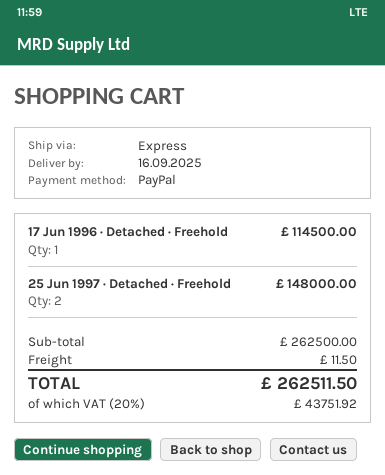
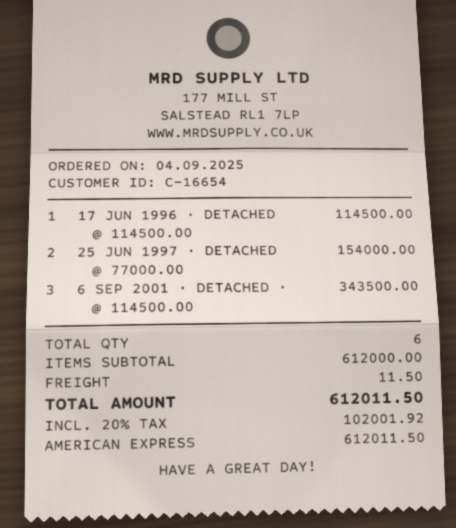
payment method: PayPal -> American Express
25 Jun 1997 · Detached · Freehold: 2 for 148000.00 -> 2 for 154000.00
6 SEP 2001 · DETACHED ·: none -> 3 for 343500.00
subtotal: 262500.00 -> 612000.00
tax: 20% = 43751.92 -> 20% = 102001.92
total: 262511.50 -> 612011.50

